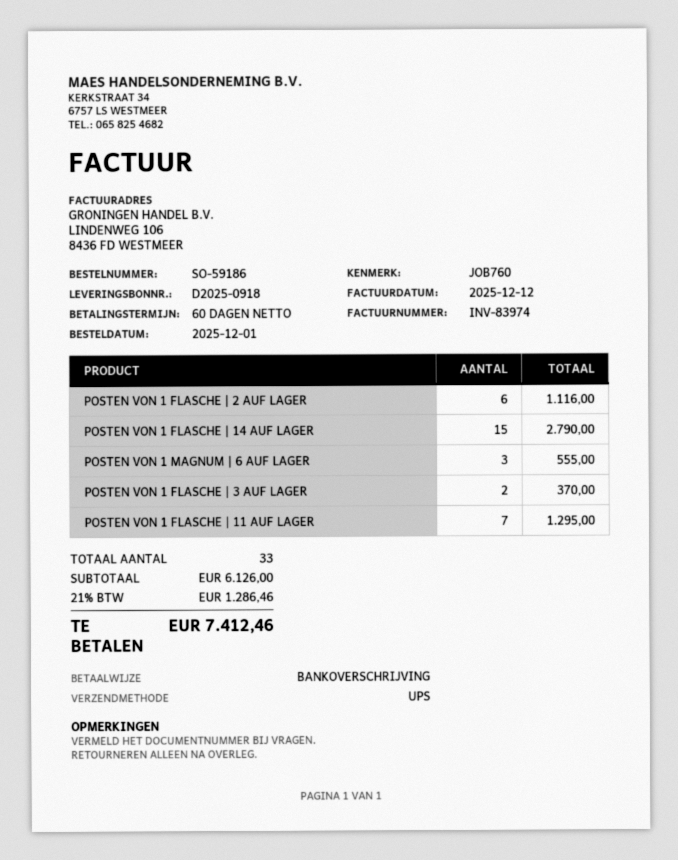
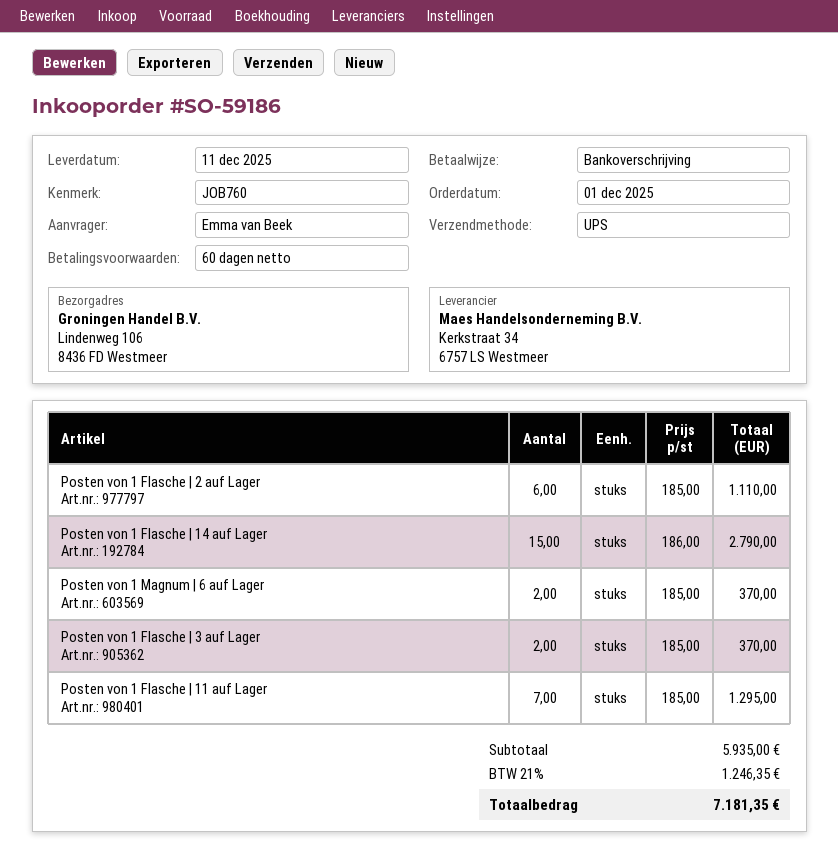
POSTEN VON 1 FLASCHE | 2 AUF LAGER: 6 for 1116.00 -> 6 for 1110.00
POSTEN VON 1 MAGNUM | 6 AUF LAGER: 3 for 555.00 -> 2 for 370.00
subtotal: 6126.00 -> 5935.00
tax: 21% = 1286.46 -> 21% = 1246.35
total: 7412.46 -> 7181.35

